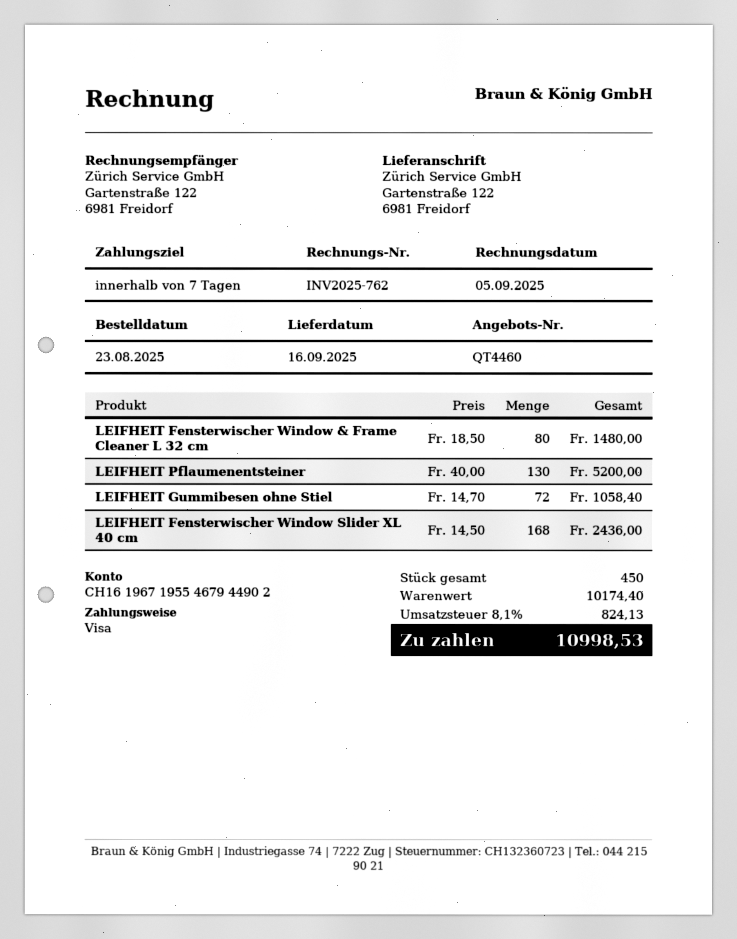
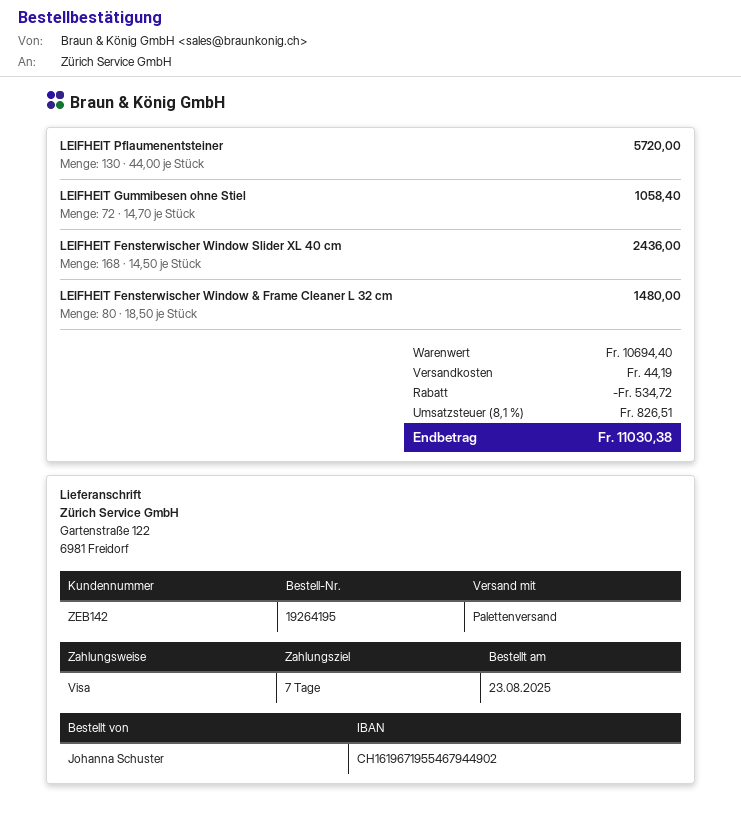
LEIFHEIT Pflaumenentsteiner: 130 x 40.00 = 5200.00 -> 130 x 44.00 = 5720.00
subtotal: 10174.40 -> 10694.40
discount: none -> 534.72
shipping: none -> 44.19
tax: 8.1% = 824.13 -> 8.1% = 826.51
total: 10998.53 -> 11030.38

